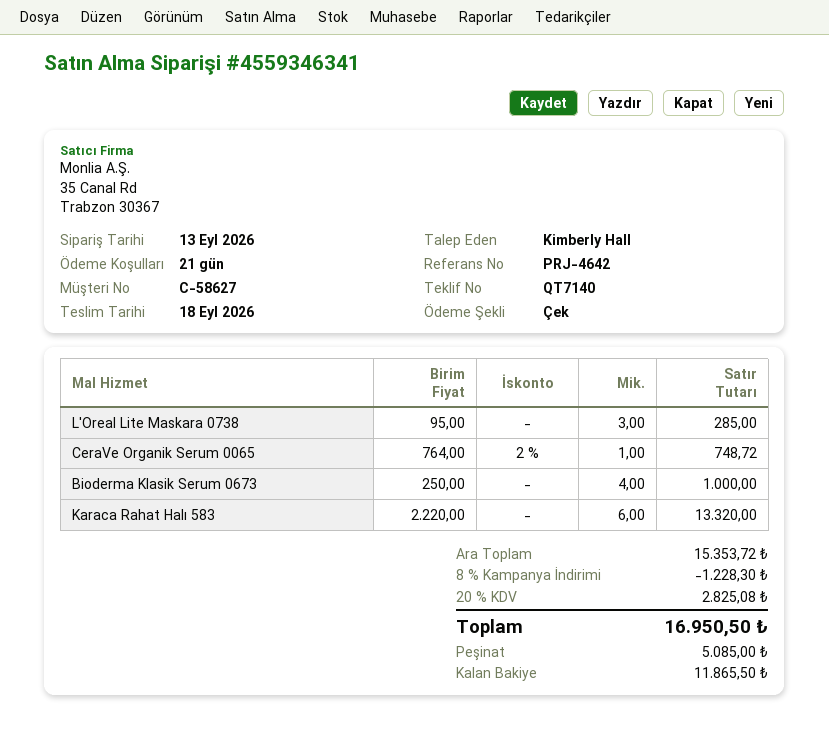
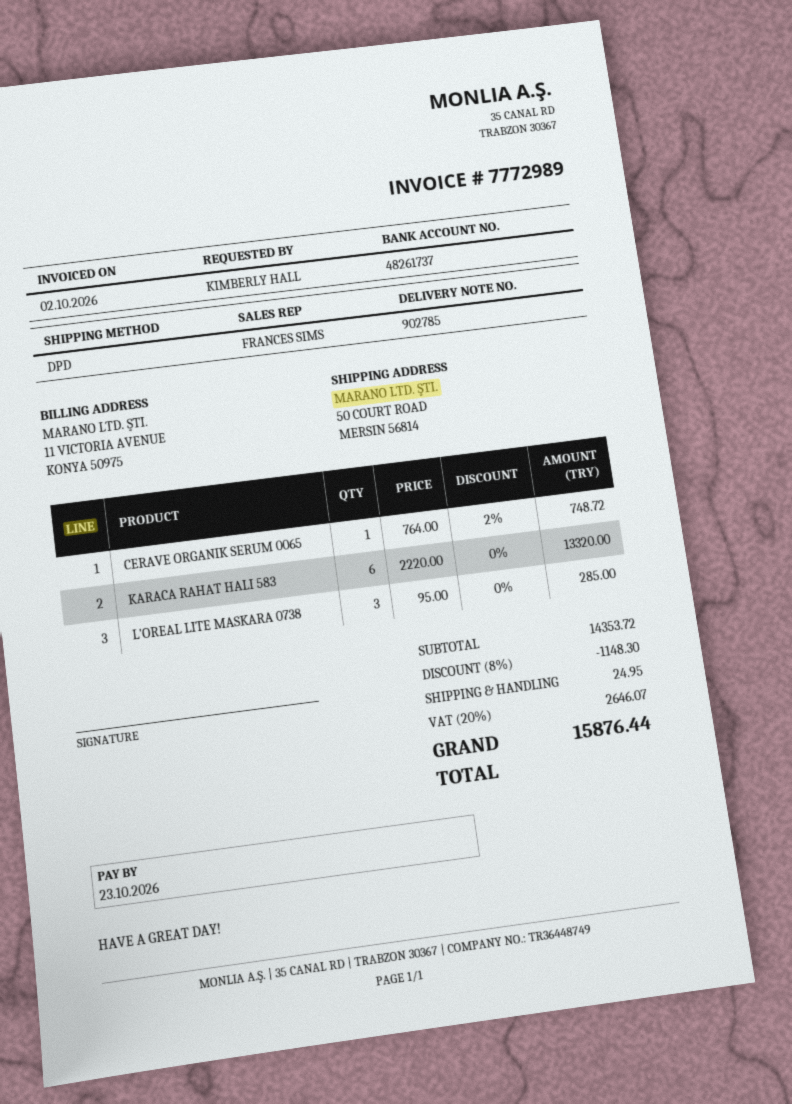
Bioderma Klasik Serum 0673: 4 x 250.00 = 1000.00 -> none
subtotal: 15353.72 -> 14353.72
discount: 8% = 1228.30 -> 8% = 1148.30
shipping: none -> 24.95
tax: 20% = 2825.08 -> 20% = 2646.07
total: 16950.50 -> 15876.44

